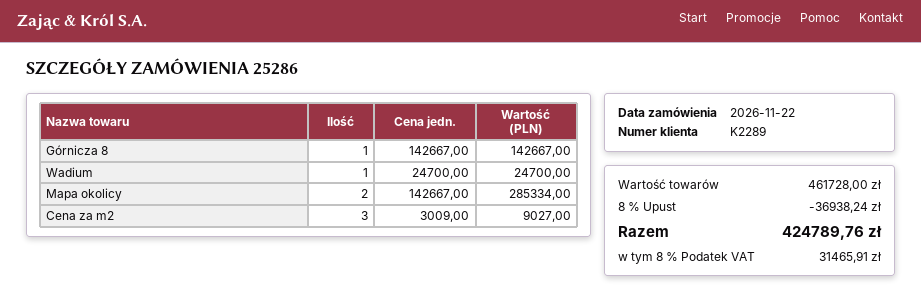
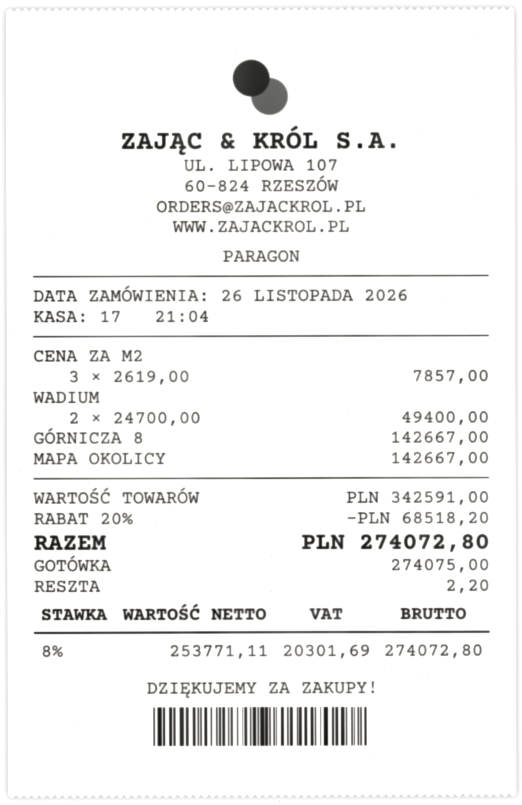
order date: 2026-11-22 -> 2026-11-26
Wadium: 1 x 24700.00 = 24700.00 -> 2 x 24700.00 = 49400.00
Mapa okolicy: 2 x 142667.00 = 285334.00 -> 1 x 142667.00 = 142667.00
Cena za m2: 3 x 3009.00 = 9027.00 -> 3 x 2619.00 = 7857.00
subtotal: 461728.00 -> 342591.00
discount: 8% = 36938.24 -> 20% = 68518.20
tax: 8% = 31465.91 -> 8% = 20301.69
total: 424789.76 -> 274072.80

